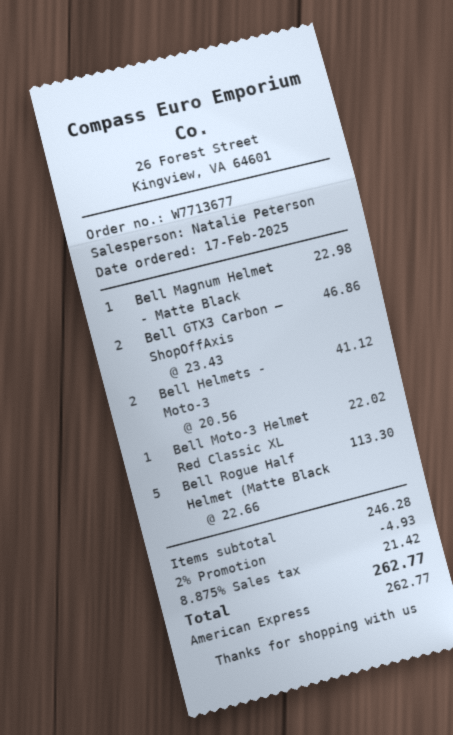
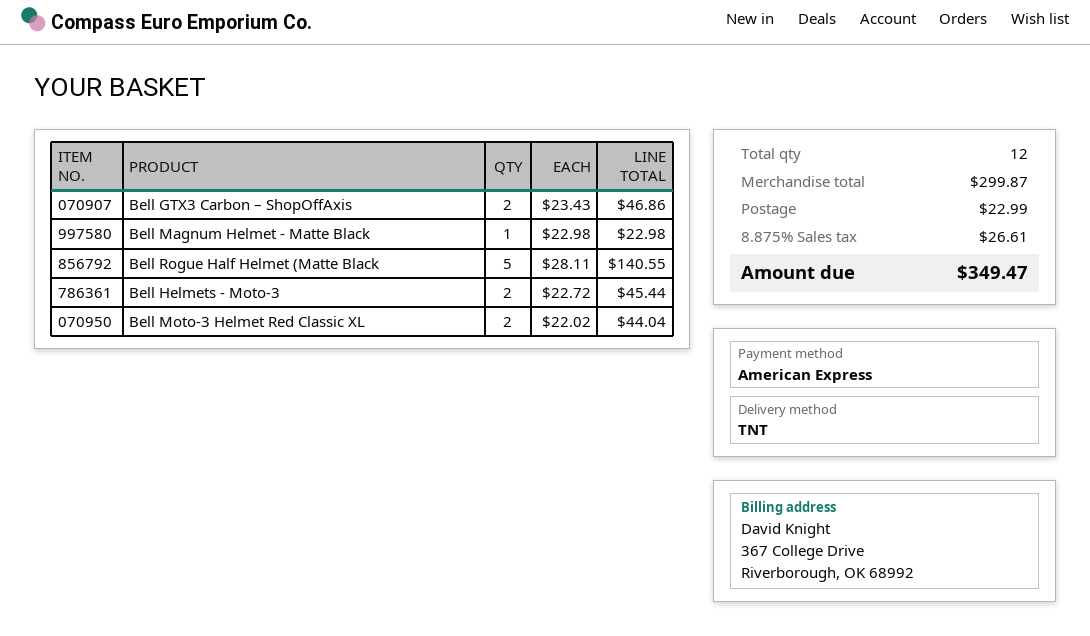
Bell Helmets - Moto-3: 2 x 20.56 = 41.12 -> 2 x 22.72 = 45.44
Bell Moto-3 Helmet Red Classic XL: 1 x 22.02 = 22.02 -> 2 x 22.02 = 44.04
Bell Rogue Half Helmet (Matte Black: 5 x 22.66 = 113.30 -> 5 x 28.11 = 140.55
subtotal: 246.28 -> 299.87
discount: 2% = 4.93 -> none
shipping: none -> 22.99
tax: 8.875% = 21.42 -> 8.875% = 26.61
total: 262.77 -> 349.47

